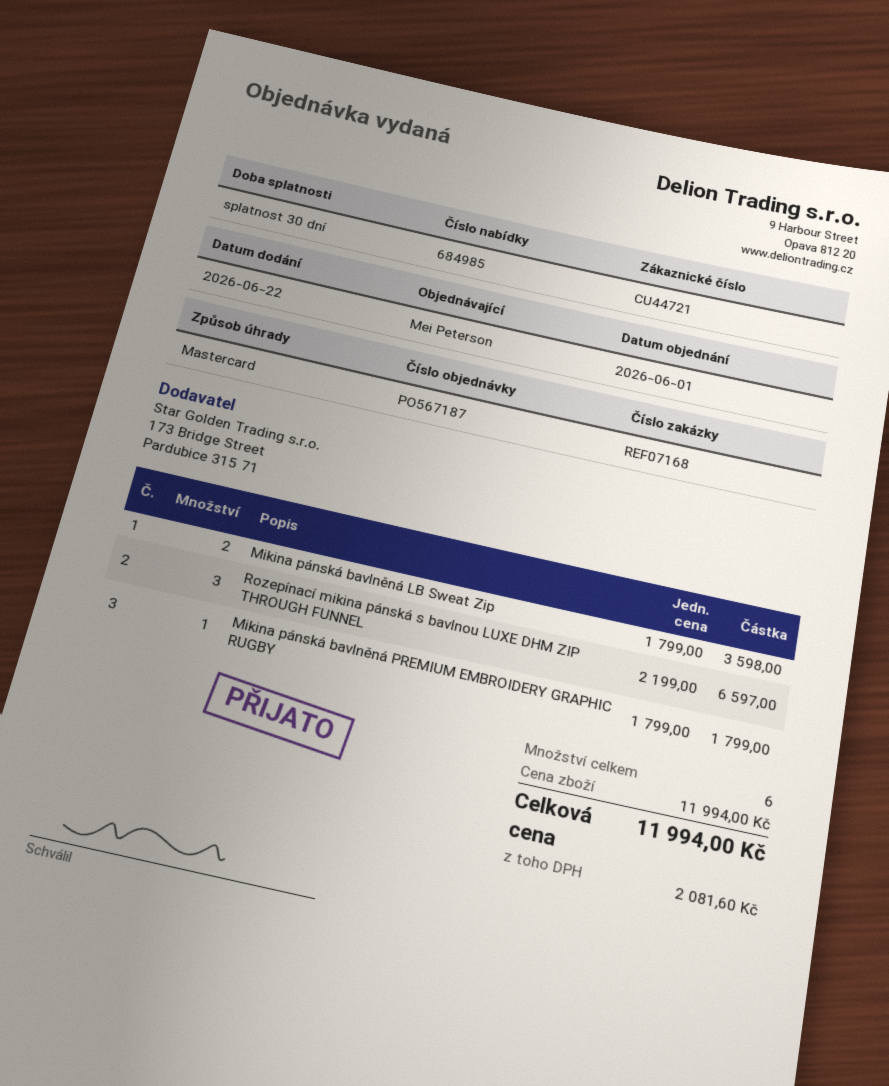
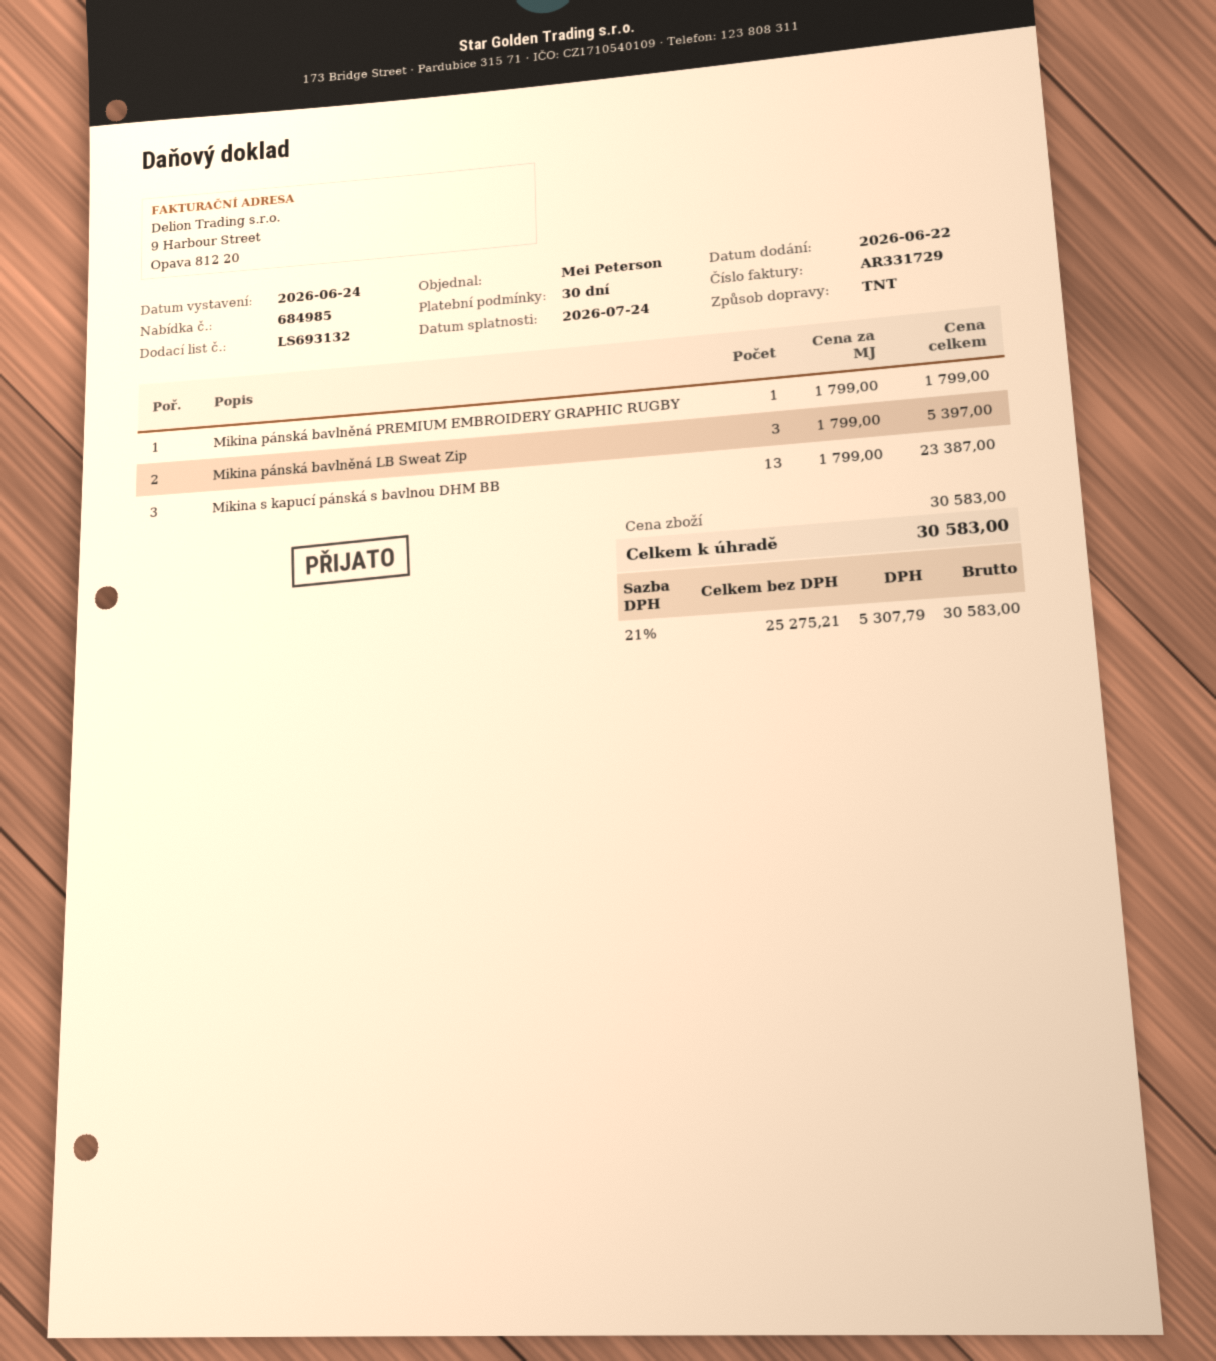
Mikina pánská bavlněná LB Sweat Zip: 2 x 1799.00 = 3598.00 -> 3 x 1799.00 = 5397.00
Rozepínací mikina pánská s bavlnou LUXE DHM ZIP THROUGH FUNNEL: 3 x 2199.00 = 6597.00 -> none
Mikina s kapucí pánská s bavlnou DHM BB: none -> 13 x 1799.00 = 23387.00
subtotal: 11994.00 -> 30583.00
tax: 2081.60 -> 5307.79
total: 11994.00 -> 30583.00

